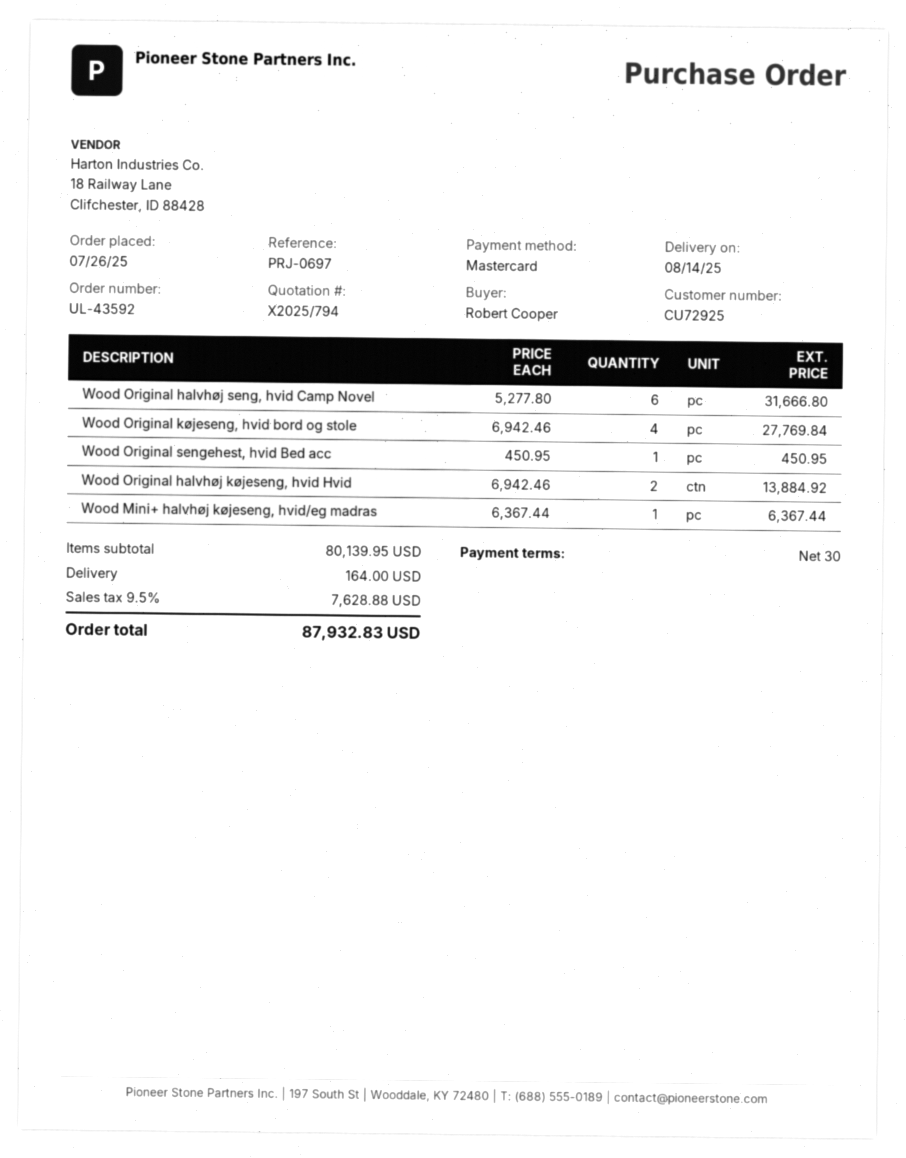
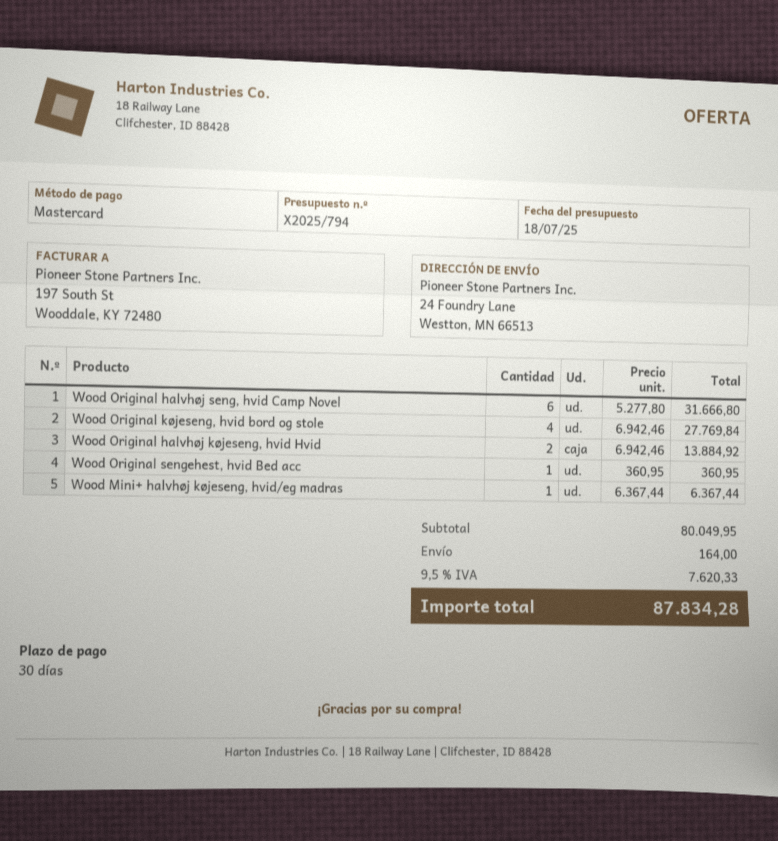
Wood Original sengehest, hvid Bed acc: 1 x 450.95 = 450.95 -> 1 x 360.95 = 360.95
subtotal: 80139.95 -> 80049.95
tax: 9.5% = 7628.88 -> 9.5% = 7620.33
total: 87932.83 -> 87834.28

